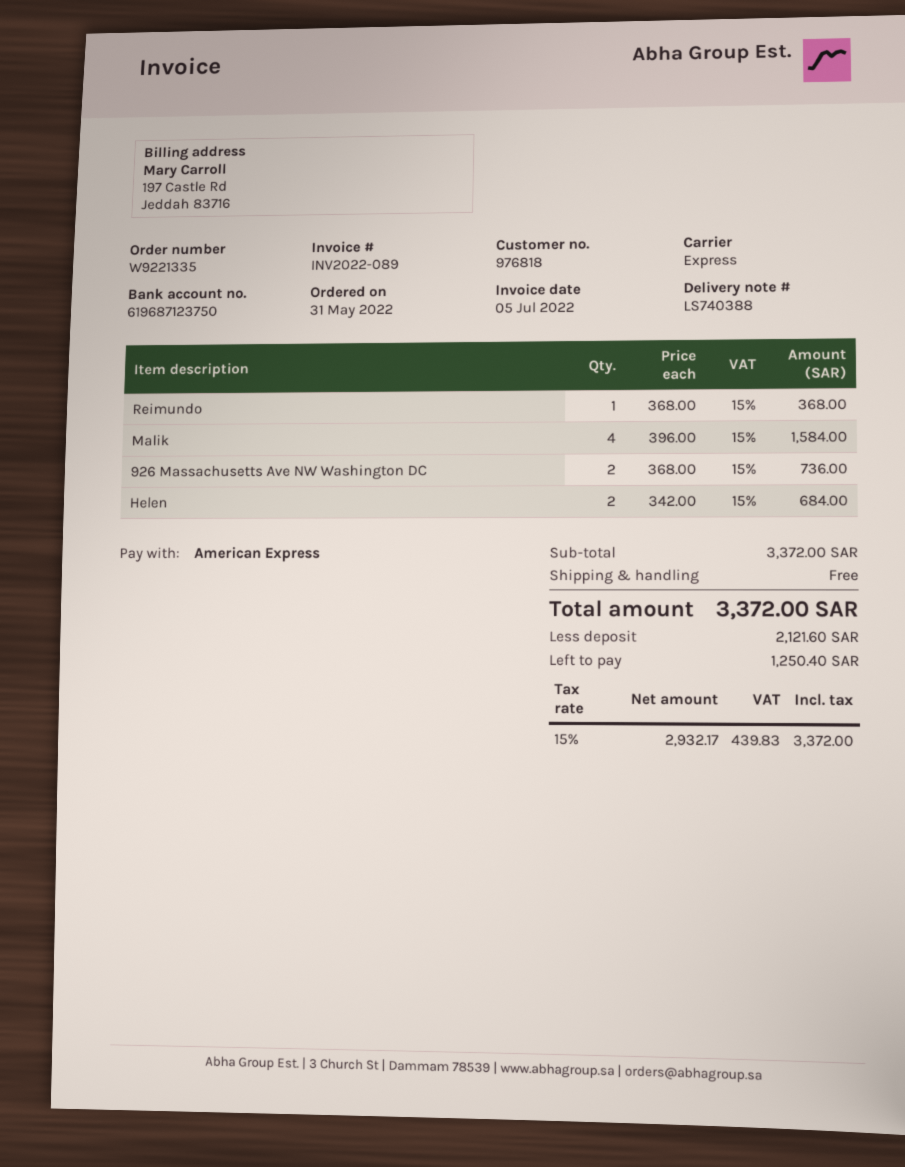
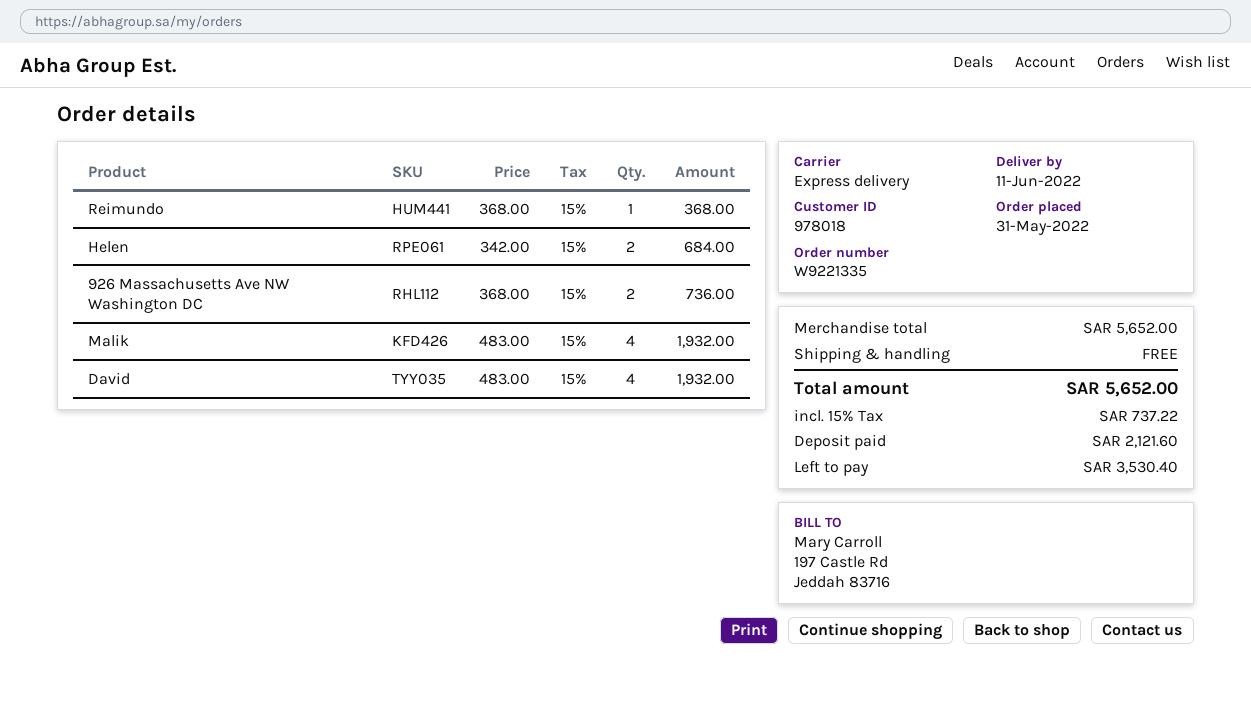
customer number: 976818 -> 978018
Malik: 4 x 396.00 = 1584.00 -> 4 x 483.00 = 1932.00
David: none -> 4 x 483.00 = 1932.00
subtotal: 3372.00 -> 5652.00
tax: 15% = 439.83 -> 15% = 737.22
total: 3372.00 -> 5652.00
balance: 1250.40 -> 3530.40

